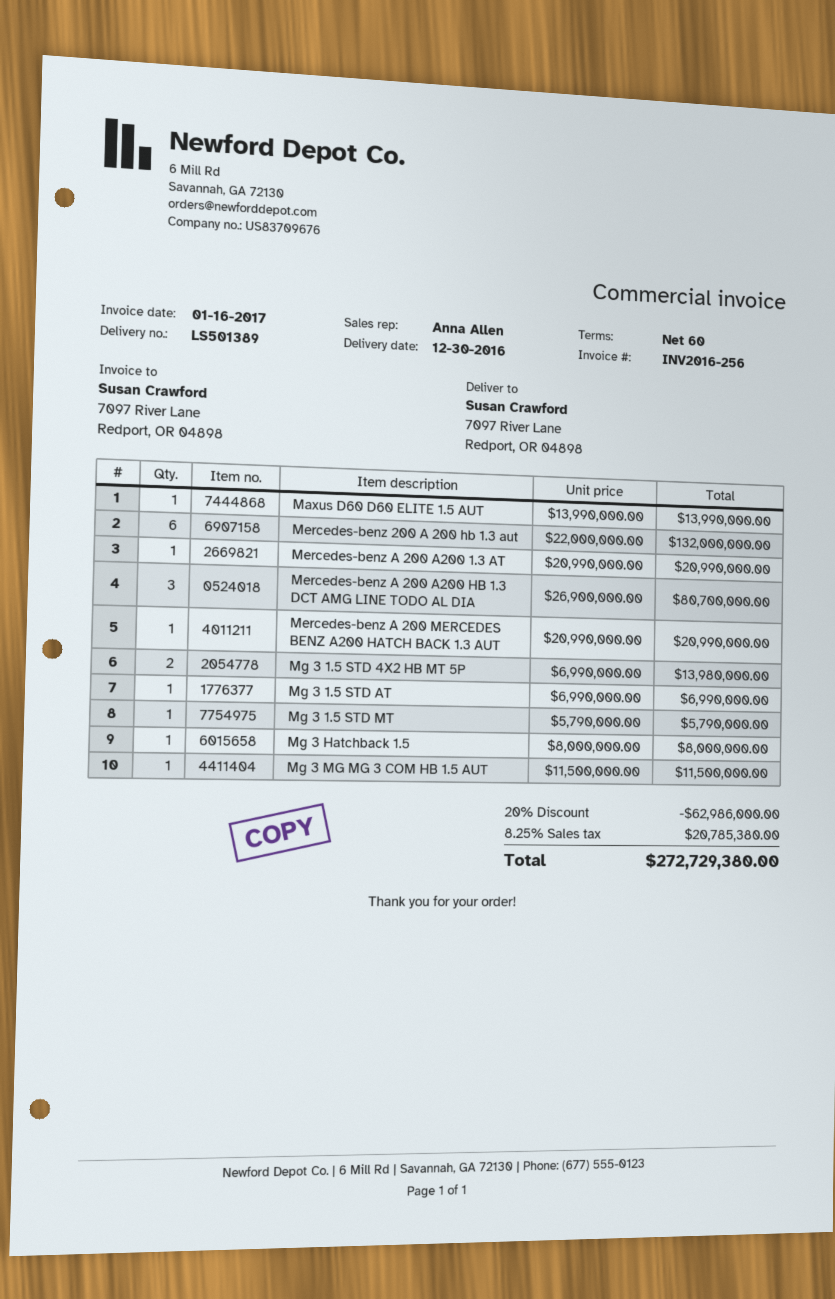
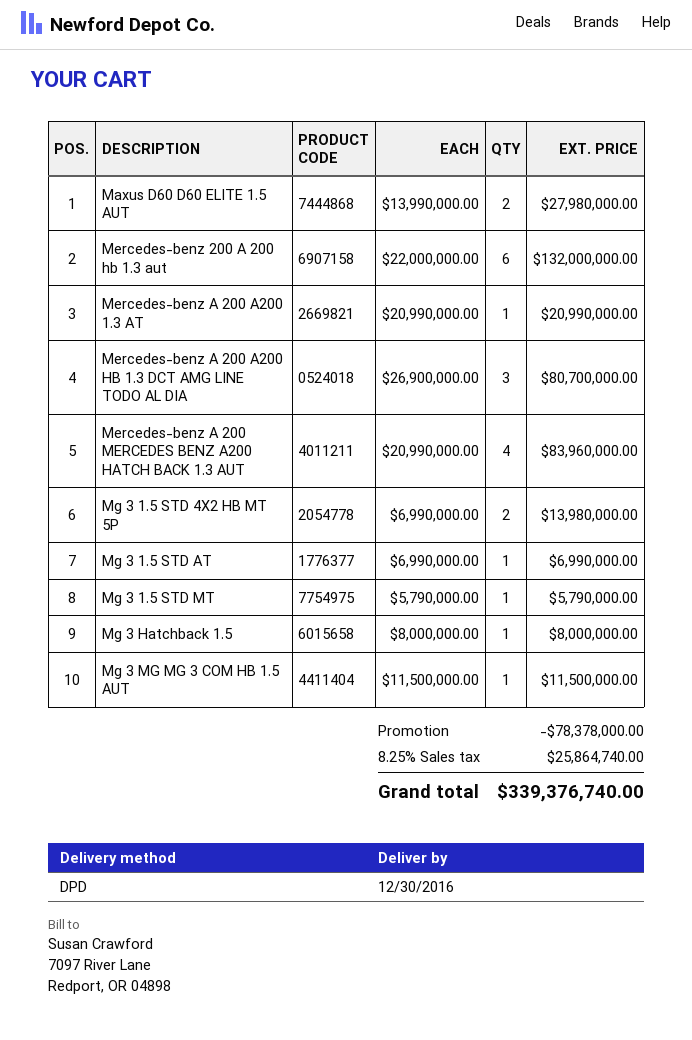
Maxus D60 D60 ELITE 1.5 AUT: 1 x 13990000.00 = 13990000.00 -> 2 x 13990000.00 = 27980000.00
Mercedes-benz A 200 MERCEDES BENZ A200 HATCH BACK 1.3 AUT: 1 x 20990000.00 = 20990000.00 -> 4 x 20990000.00 = 83960000.00
discount: 62986000.00 -> 78378000.00
tax: 8.25% = 20785380.00 -> 8.25% = 25864740.00
total: 272729380.00 -> 339376740.00

